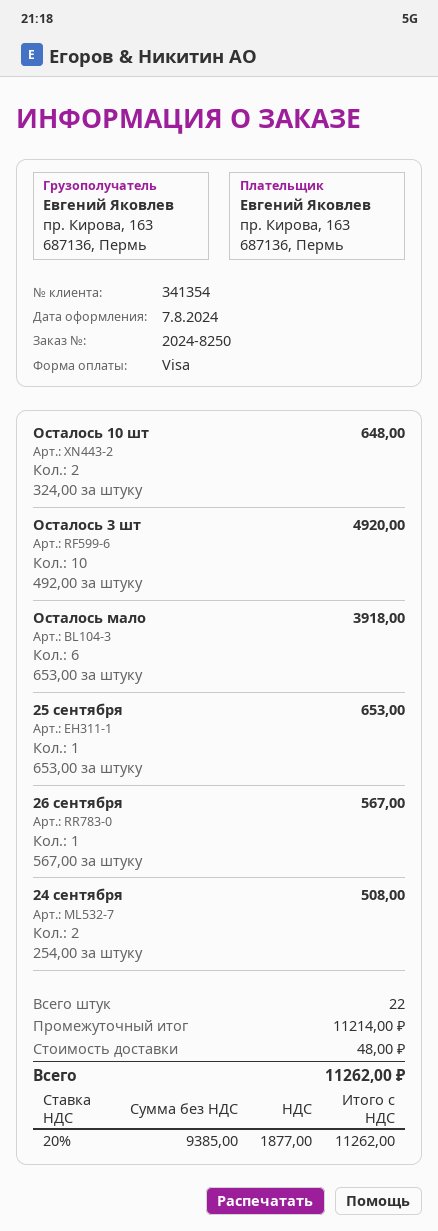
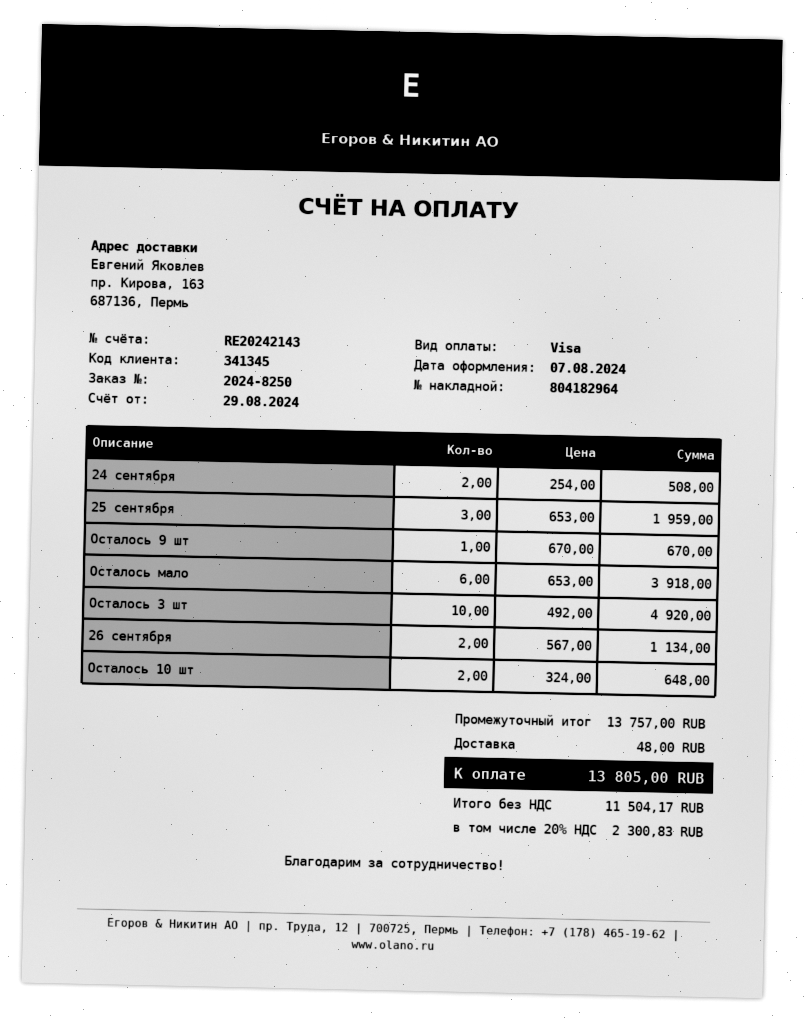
customer number: 341354 -> 341345
25 сентября: 1 x 653.00 = 653.00 -> 3 x 653.00 = 1959.00
26 сентября: 1 x 567.00 = 567.00 -> 2 x 567.00 = 1134.00
Осталось 9 шт: none -> 1 x 670.00 = 670.00
subtotal: 11214.00 -> 13757.00
net: 9385.00 -> 11504.17
tax: 20% = 1877.00 -> 20% = 2300.83
total: 11262.00 -> 13805.00

